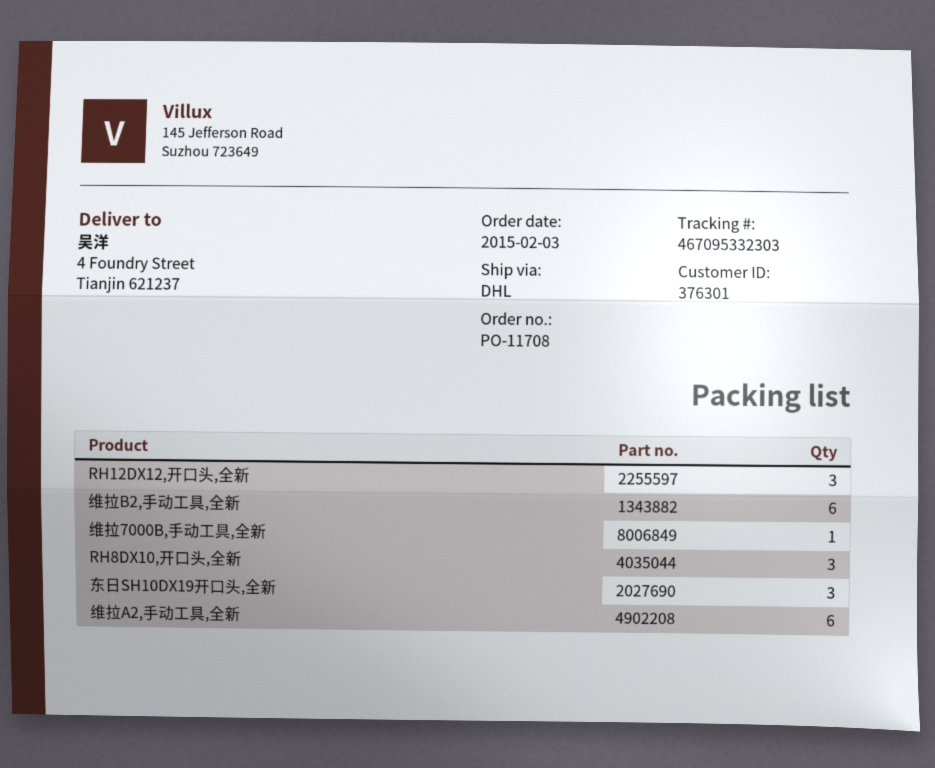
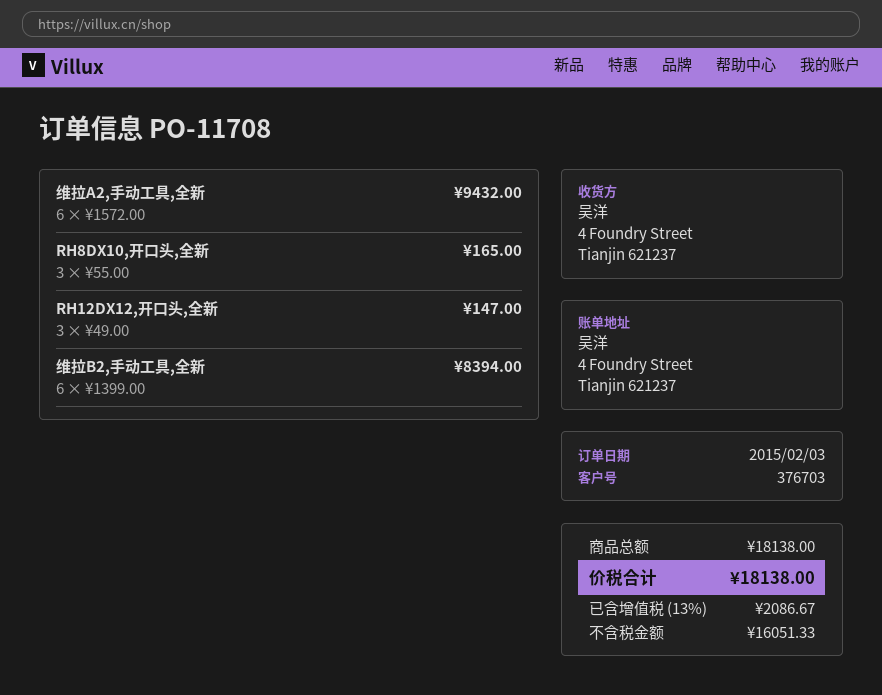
customer number: 376301 -> 376703
维拉7000B,手动工具,全新: 1 -> none
东日SH10DX19开口头,全新: 3 -> none

